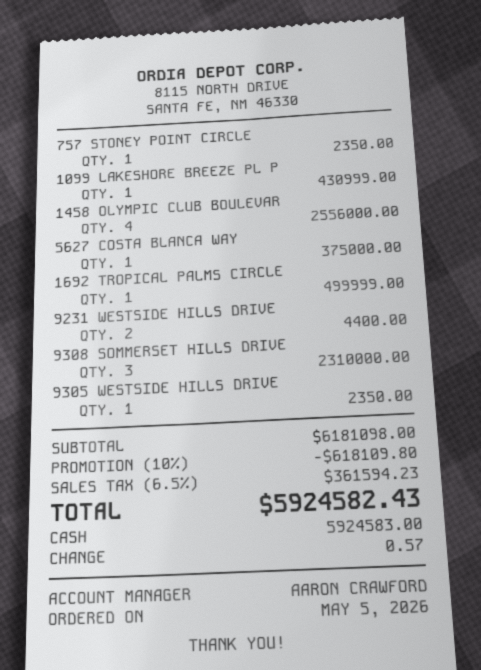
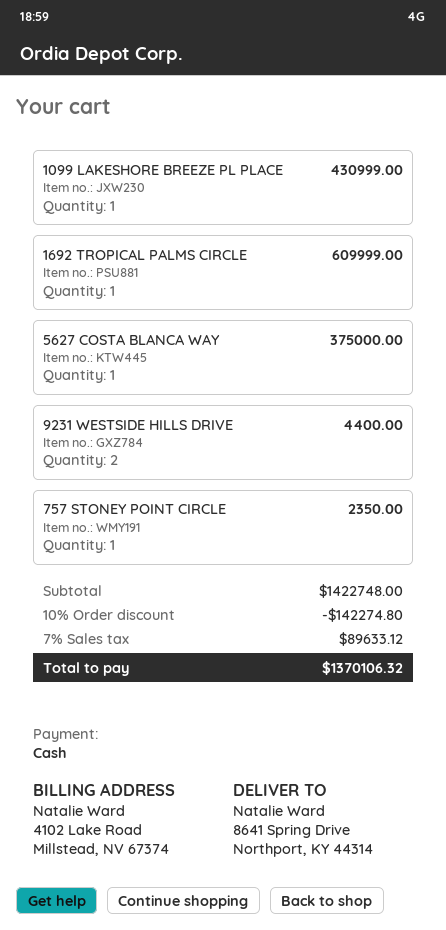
1458 OLYMPIC CLUB BOULEVAR: 4 for 2556000.00 -> none
1692 TROPICAL PALMS CIRCLE: 1 for 499999.00 -> 1 for 609999.00
9308 SOMMERSET HILLS DRIVE: 3 for 2310000.00 -> none
9305 WESTSIDE HILLS DRIVE: 1 for 2350.00 -> none
subtotal: 6181098.00 -> 1422748.00
discount: 10% = 618109.80 -> 10% = 142274.80
tax: 6.5% = 361594.23 -> 7% = 89633.12
total: 5924582.43 -> 1370106.32

